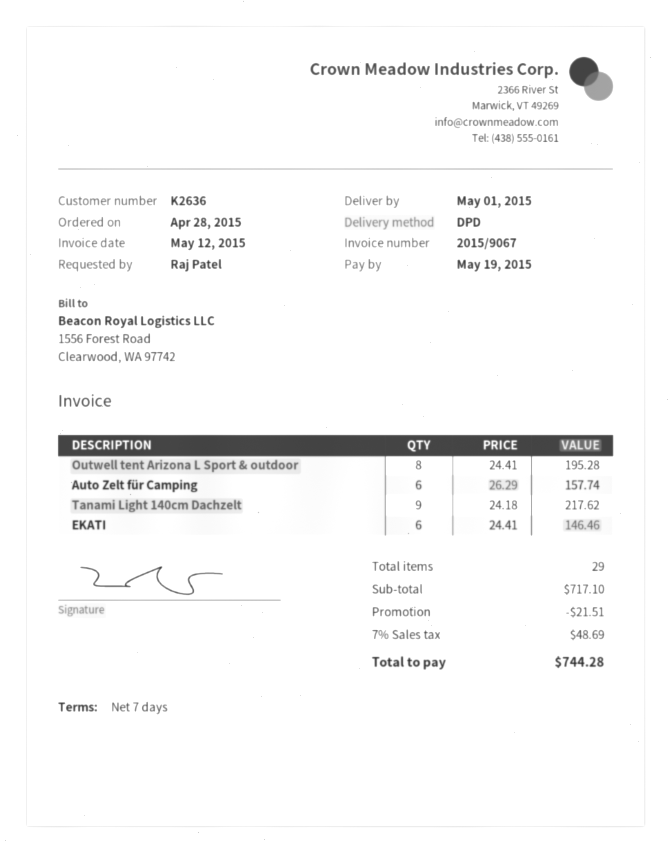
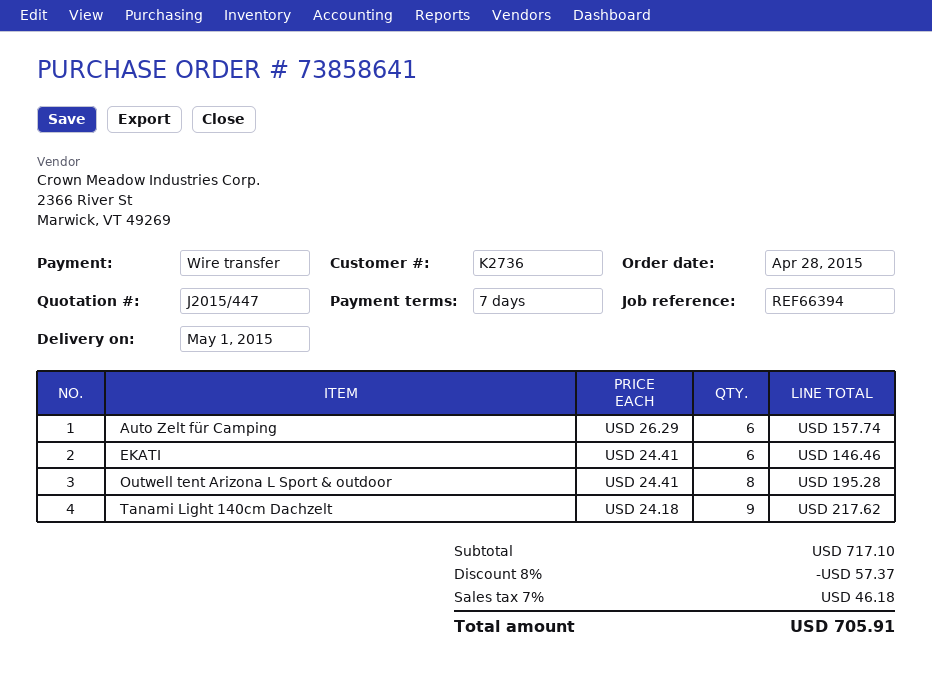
customer number: K2636 -> K2736
discount: 21.51 -> 57.37
tax: 7% = 48.69 -> 7% = 46.18
total: 744.28 -> 705.91

